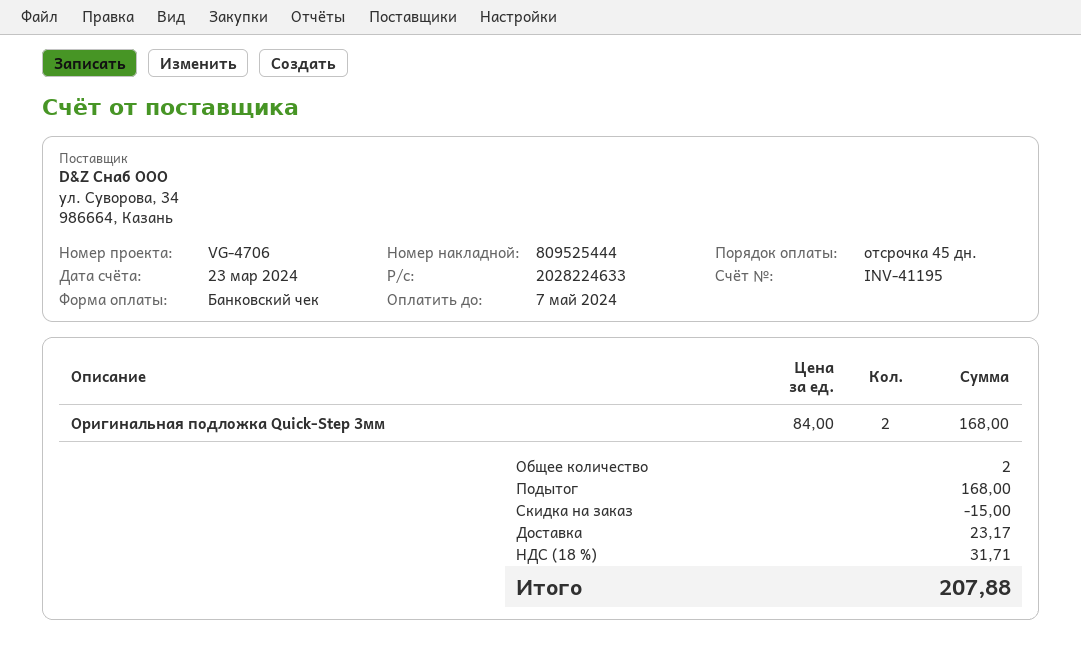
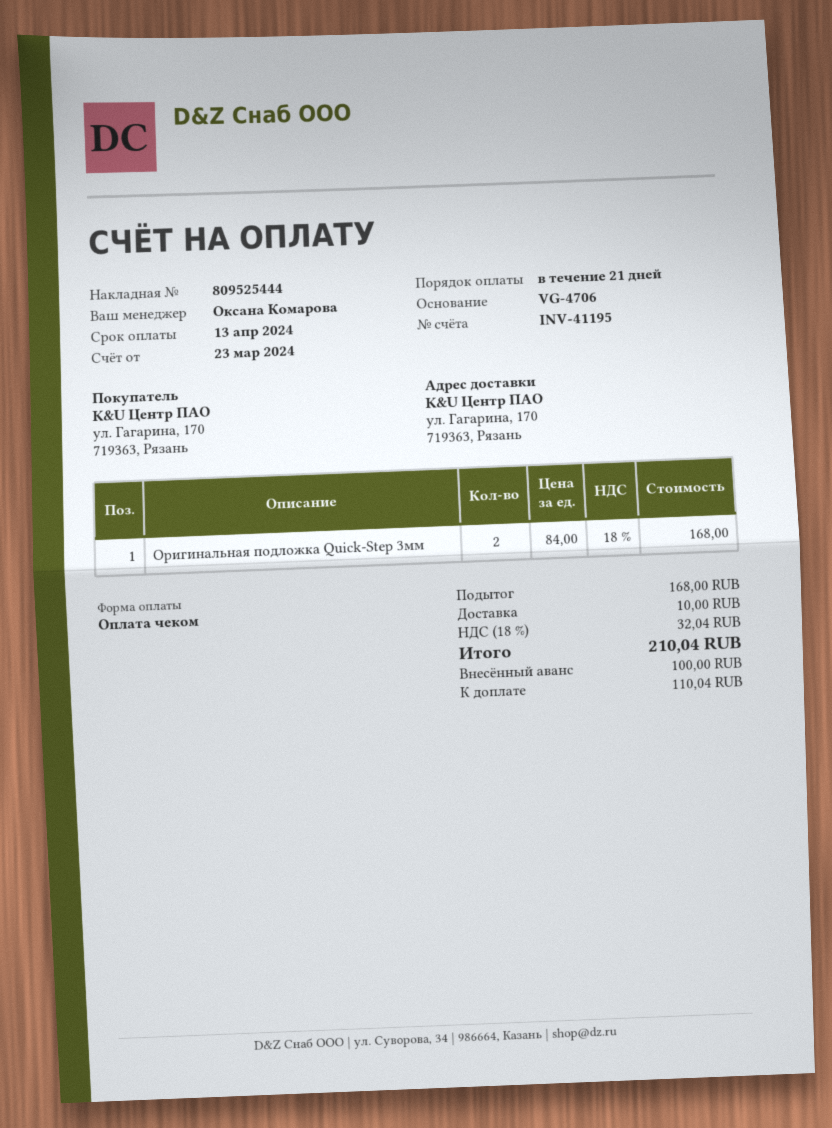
payment terms: 45 days -> 21 days
due date: 2024-05-07 -> 2024-04-13
discount: 15.00 -> none
shipping: 23.17 -> 10.00
tax: 18% = 31.71 -> 18% = 32.04
total: 207.88 -> 210.04

